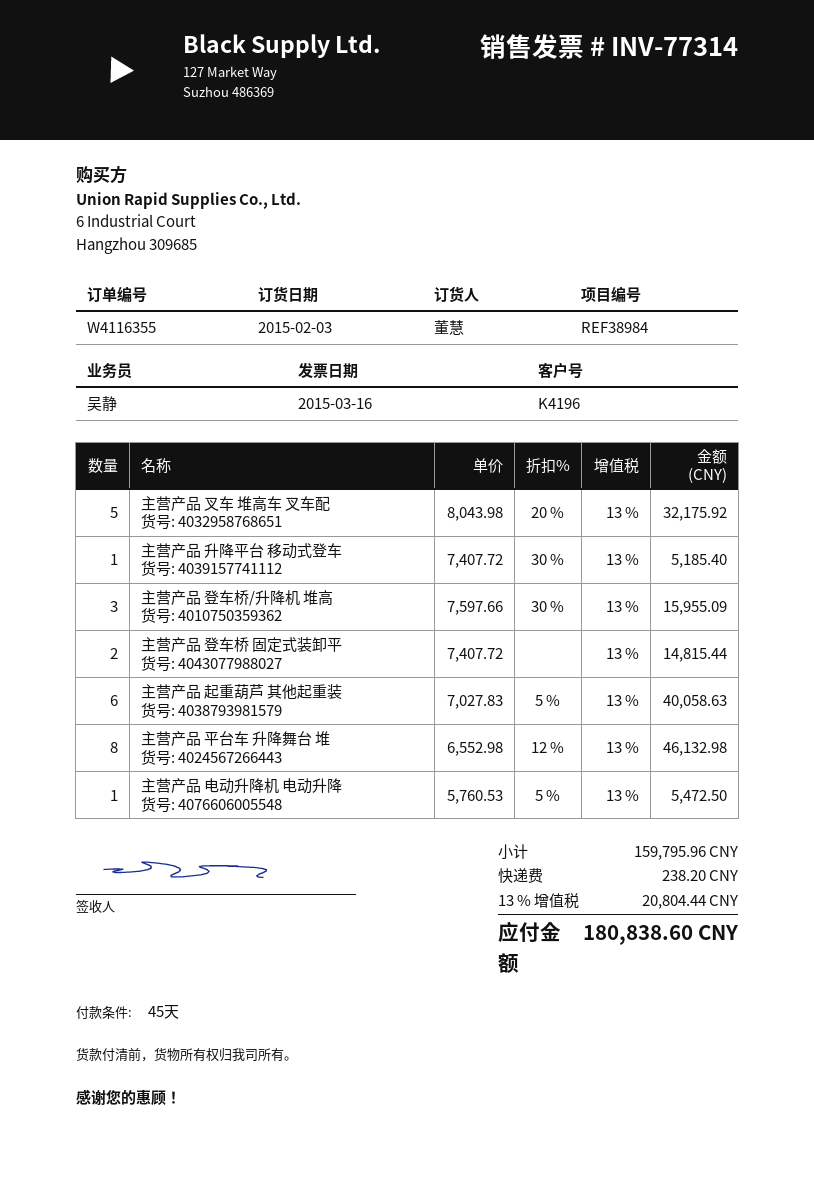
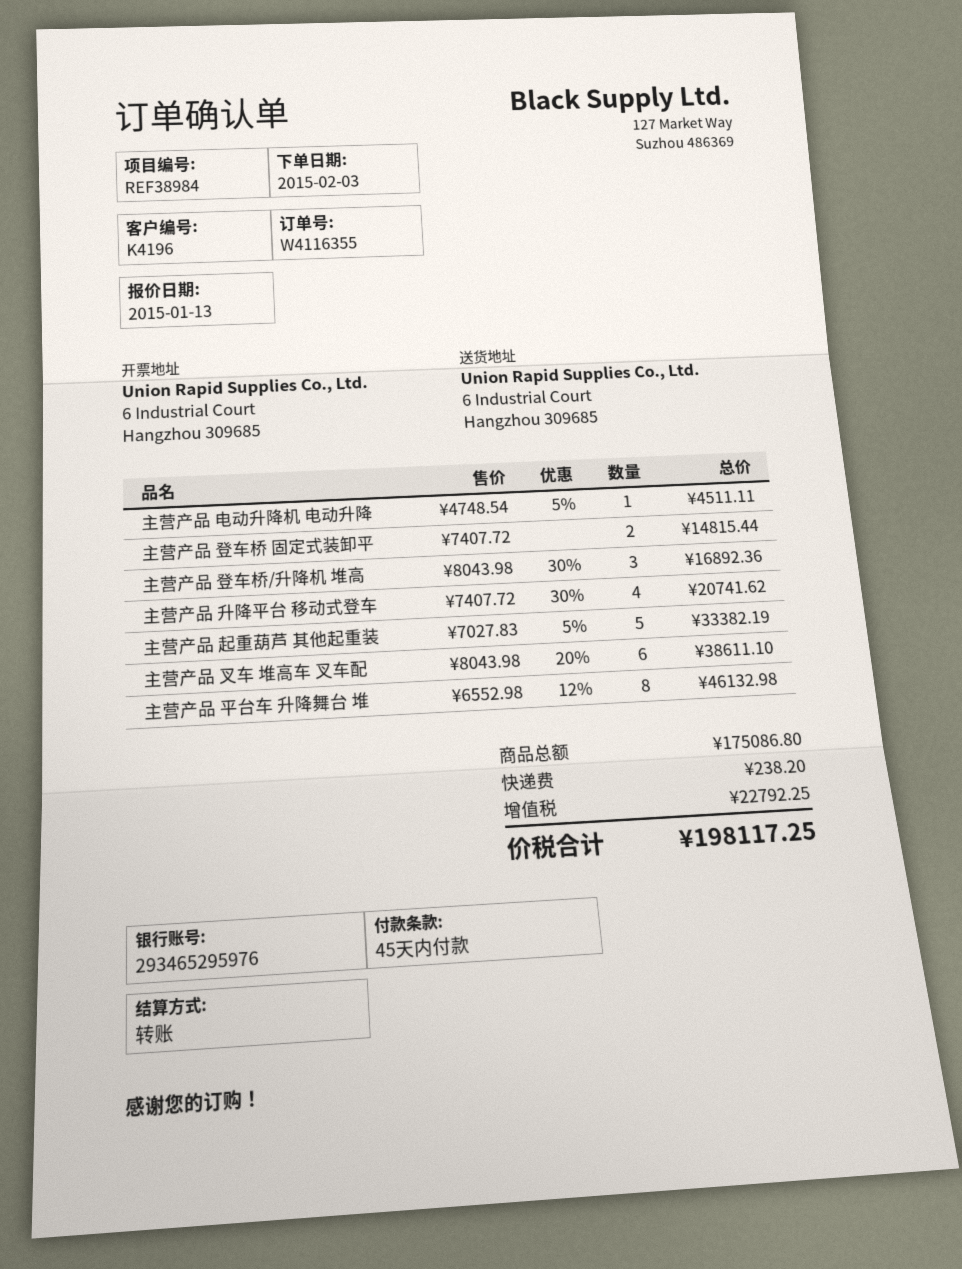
主营产品 叉车 堆高车 叉车配: 5 x 8043.98 - 20% = 32175.92 -> 6 x 8043.98 - 20% = 38611.10
主营产品 升降平台 移动式登车: 1 x 7407.72 - 30% = 5185.40 -> 4 x 7407.72 - 30% = 20741.62
主营产品 登车桥/升降机 堆高: 3 x 7597.66 - 30% = 15955.09 -> 3 x 8043.98 - 30% = 16892.36
主营产品 起重葫芦 其他起重装: 6 x 7027.83 - 5% = 40058.63 -> 5 x 7027.83 - 5% = 33382.19
主营产品 电动升降机 电动升降: 1 x 5760.53 - 5% = 5472.50 -> 1 x 4748.54 - 5% = 4511.11
subtotal: 159795.96 -> 175086.80
tax: 20804.44 -> 22792.25
total: 180838.60 -> 198117.25

